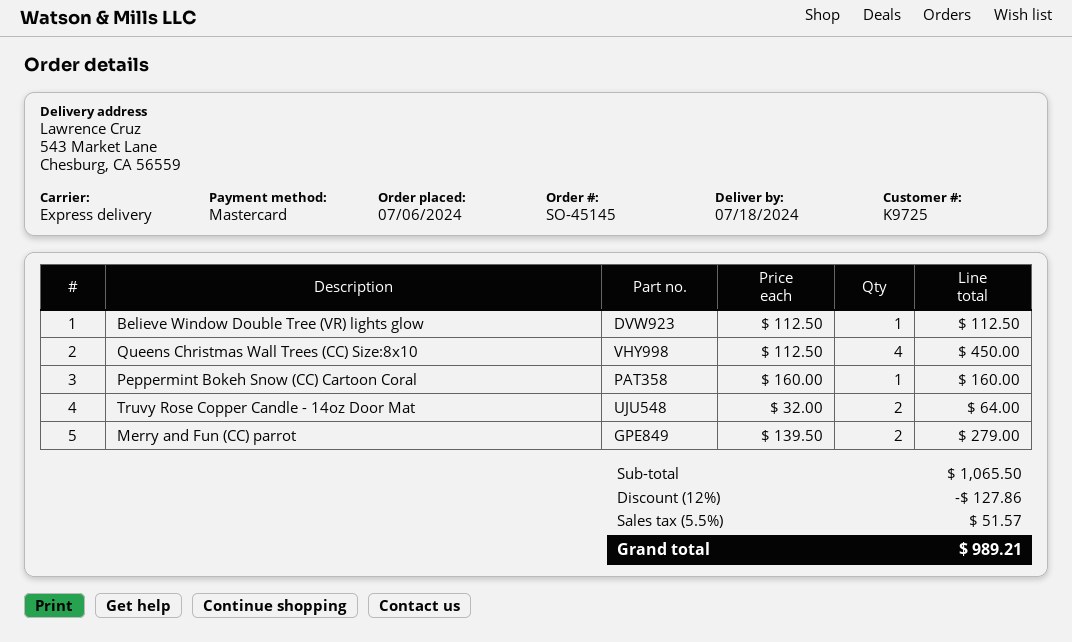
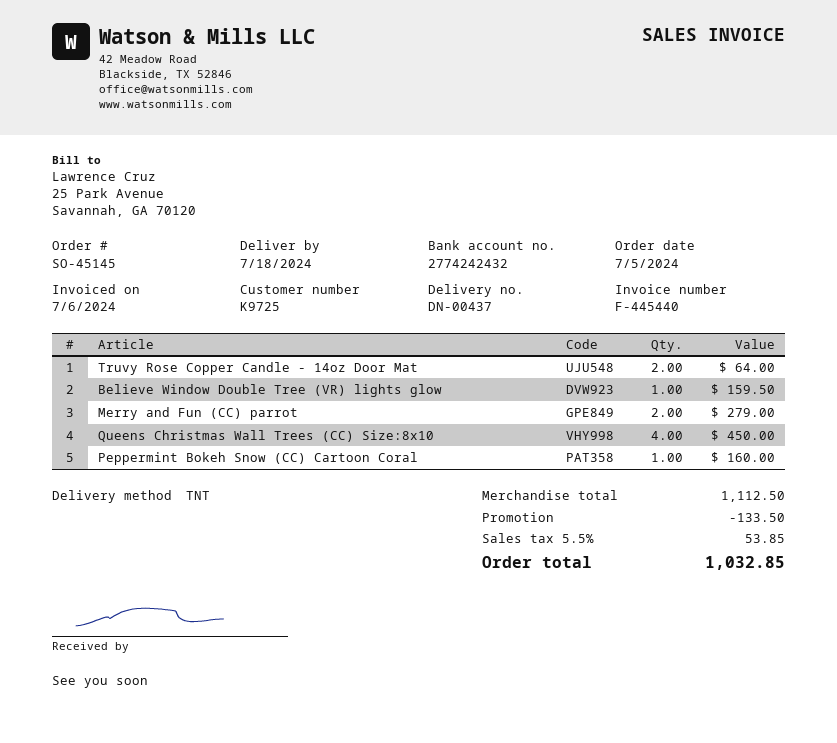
order date: 2024-07-06 -> 2024-07-05
shipping method: express -> TNT
Believe Window Double Tree (VR) lights glow: 1 for 112.50 -> 1 for 159.50
subtotal: 1065.50 -> 1112.50
discount: 127.86 -> 133.50
tax: 5.5% = 51.57 -> 5.5% = 53.85
total: 989.21 -> 1032.85

